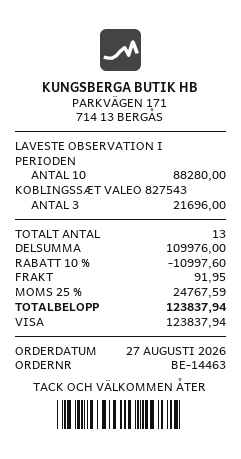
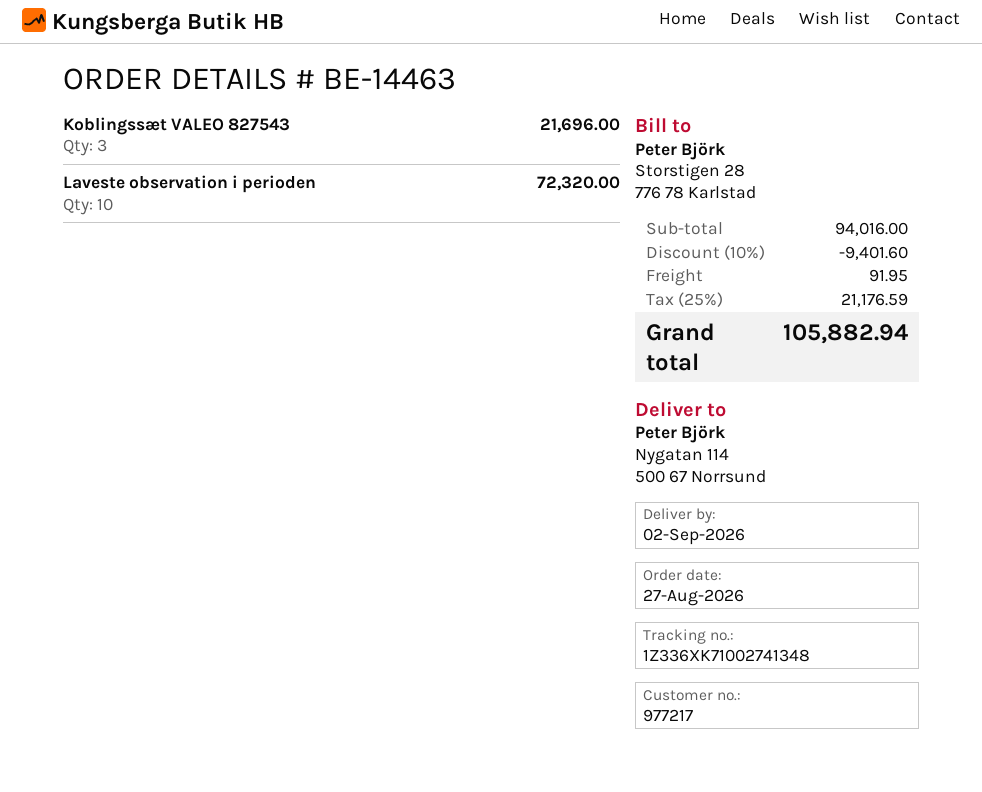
LAVESTE OBSERVATION I PERIODEN: 10 for 88280.00 -> 10 for 72320.00
subtotal: 109976.00 -> 94016.00
discount: 10% = 10997.60 -> 10% = 9401.60
tax: 25% = 24767.59 -> 25% = 21176.59
total: 123837.94 -> 105882.94

